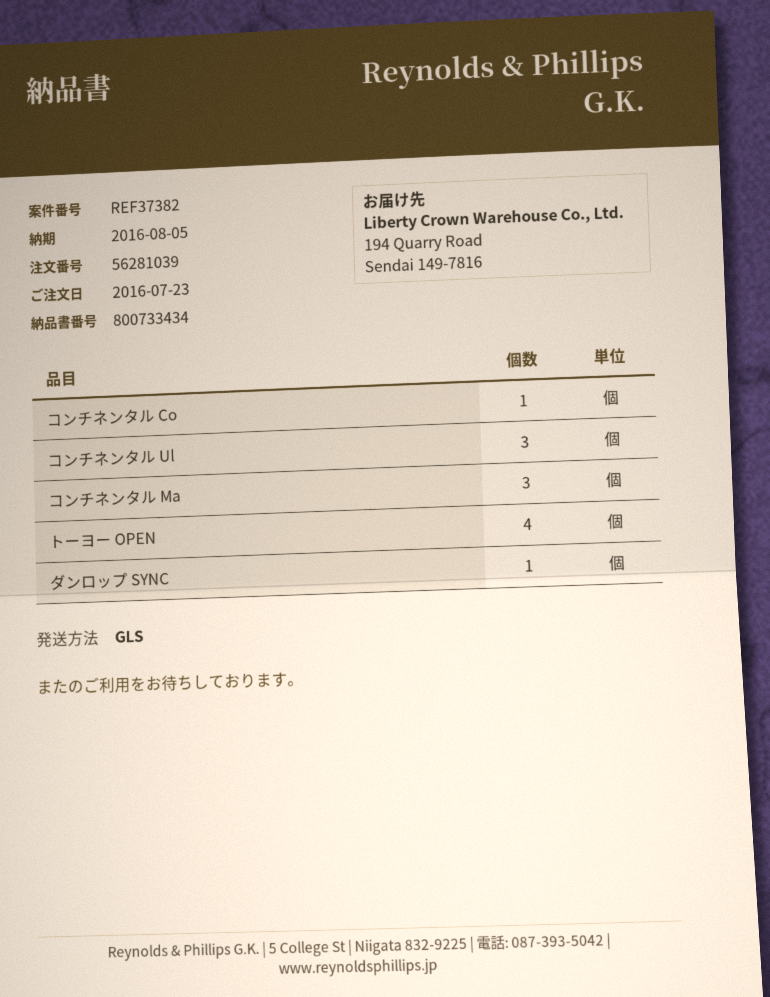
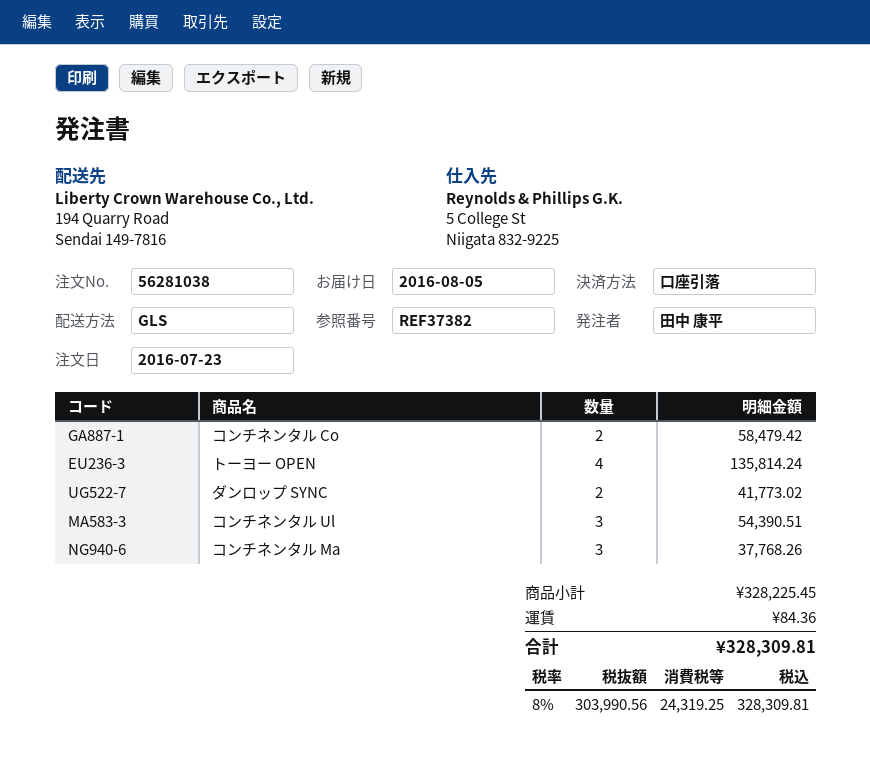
order number: 56281039 -> 56281038
コンチネンタル Co: 1 -> 2
ダンロップ SYNC: 1 -> 2

